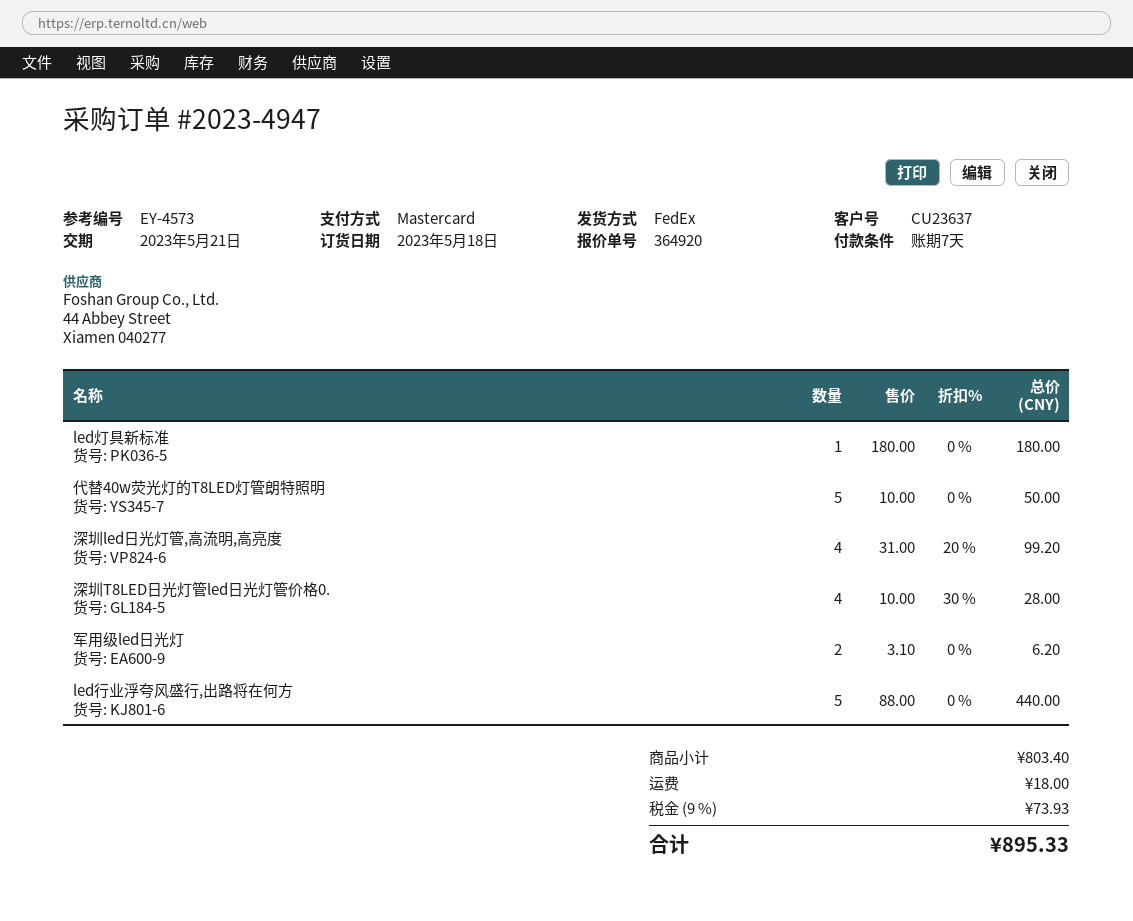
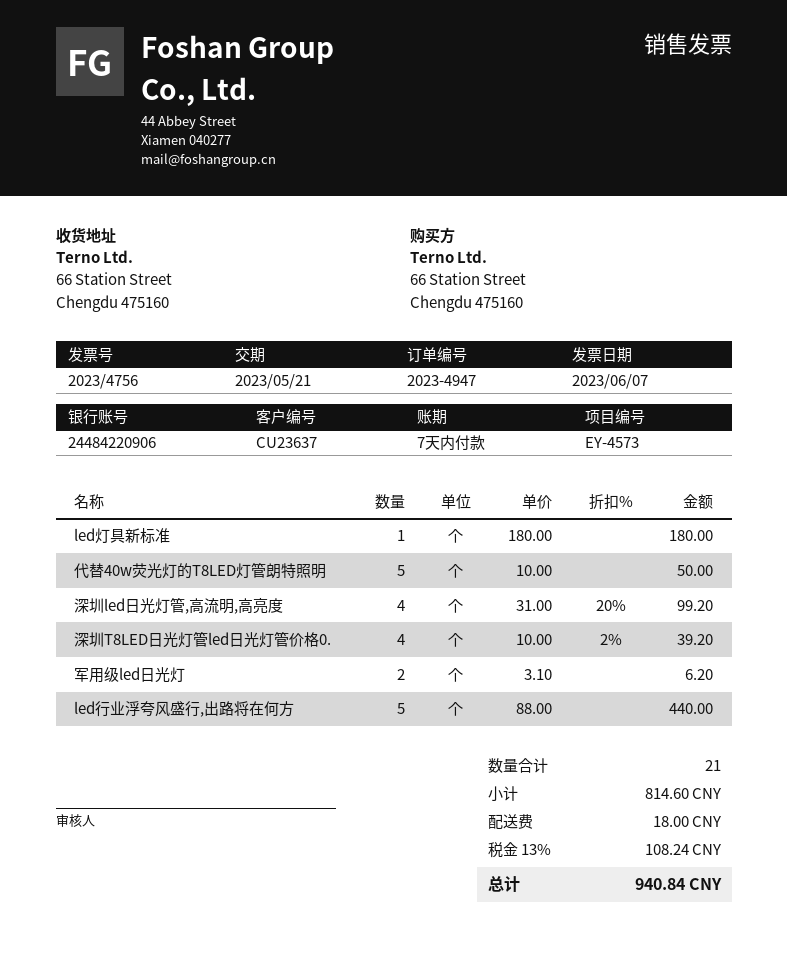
深圳T8LED日光灯管led日光灯管价格0.: 4 x 10.00 - 30% = 28.00 -> 4 x 10.00 - 2% = 39.20
subtotal: 803.40 -> 814.60
tax: 9% = 73.93 -> 13% = 108.24
total: 895.33 -> 940.84

